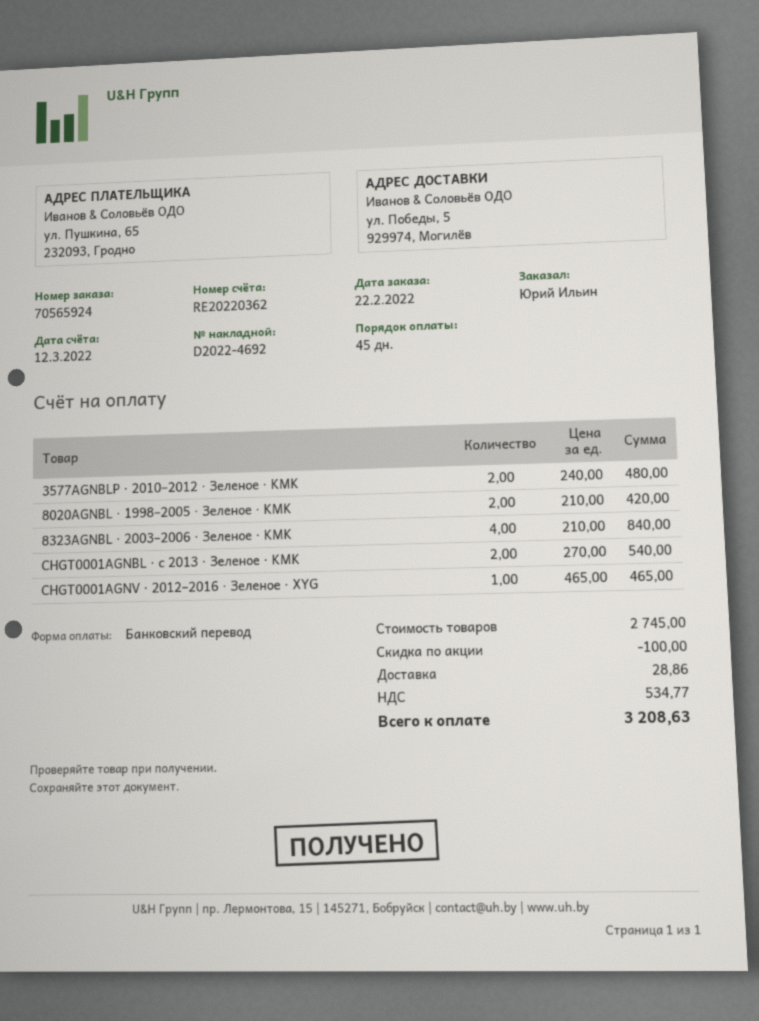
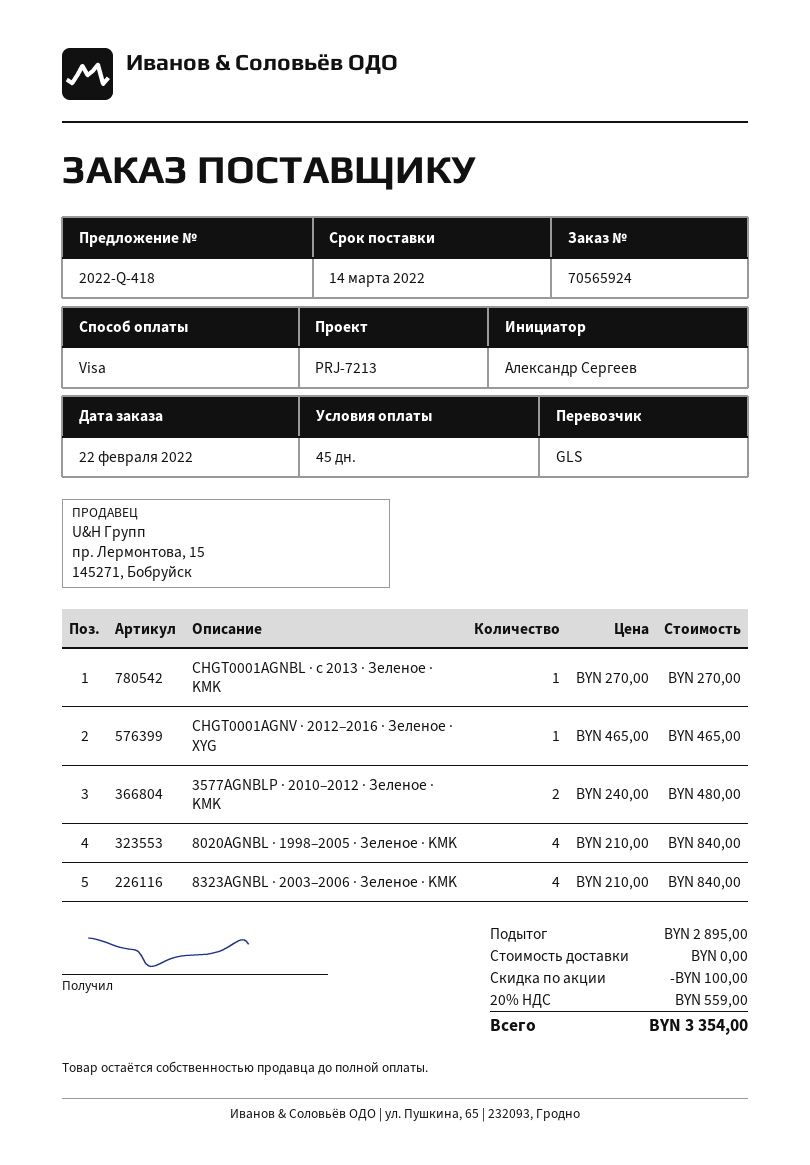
ordered by: Юрий Ильин -> Александр Сергеев
payment method: bank transfer -> Visa
8020AGNBL · 1998–2005 · Зеленое · KMK: 2 x 210.00 = 420.00 -> 4 x 210.00 = 840.00
CHGT0001AGNBL · с 2013 · Зеленое · KMK: 2 x 270.00 = 540.00 -> 1 x 270.00 = 270.00
subtotal: 2745.00 -> 2895.00
shipping: 28.86 -> 0.00
tax: 534.77 -> 559.00
total: 3208.63 -> 3354.00

